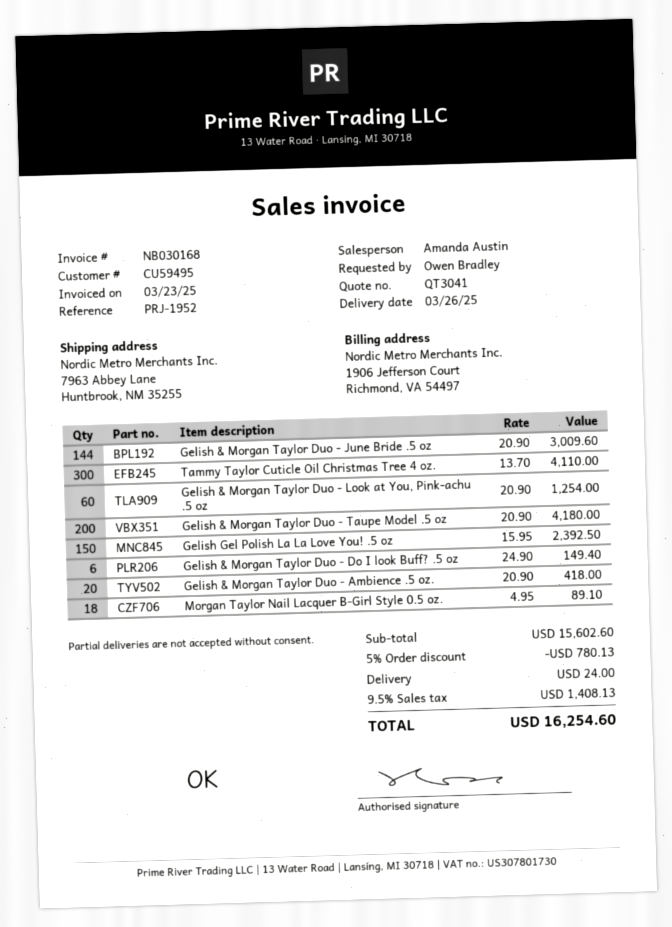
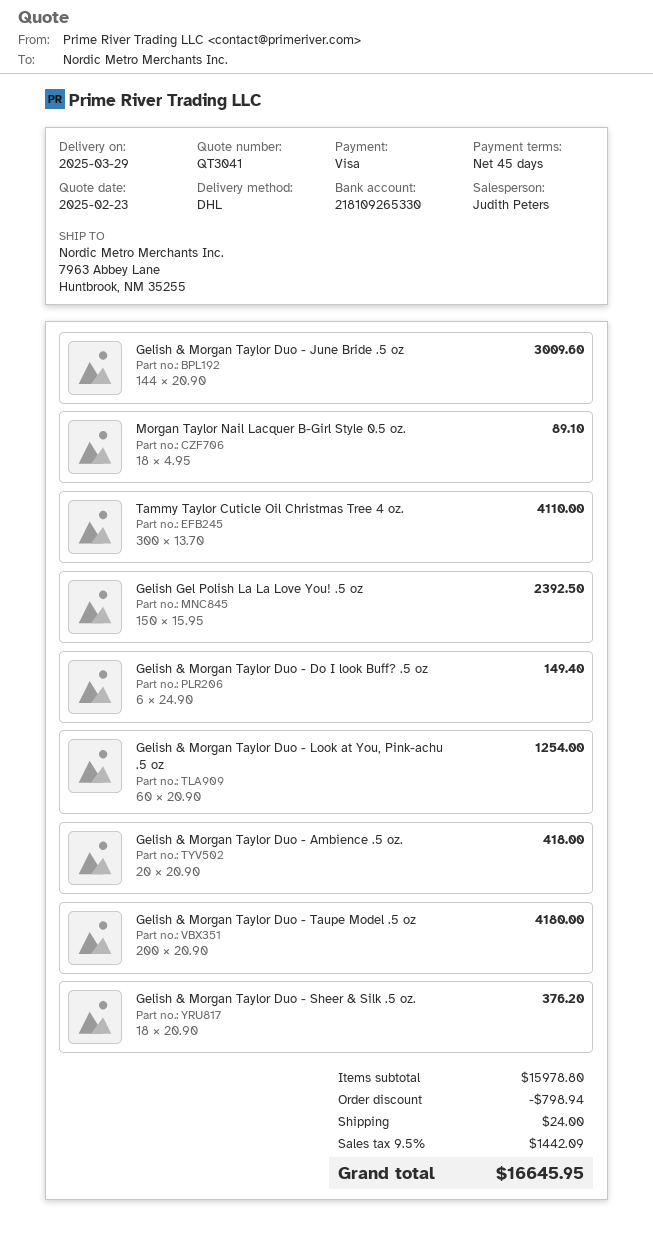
delivery date: 2025-03-26 -> 2025-03-29
sales rep: Amanda Austin -> Judith Peters
Gelish & Morgan Taylor Duo - Sheer & Silk .5 oz.: none -> 18 x 20.90 = 376.20
subtotal: 15602.60 -> 15978.80
discount: 780.13 -> 798.94
tax: 9.5% = 1408.13 -> 9.5% = 1442.09
total: 16254.60 -> 16645.95

